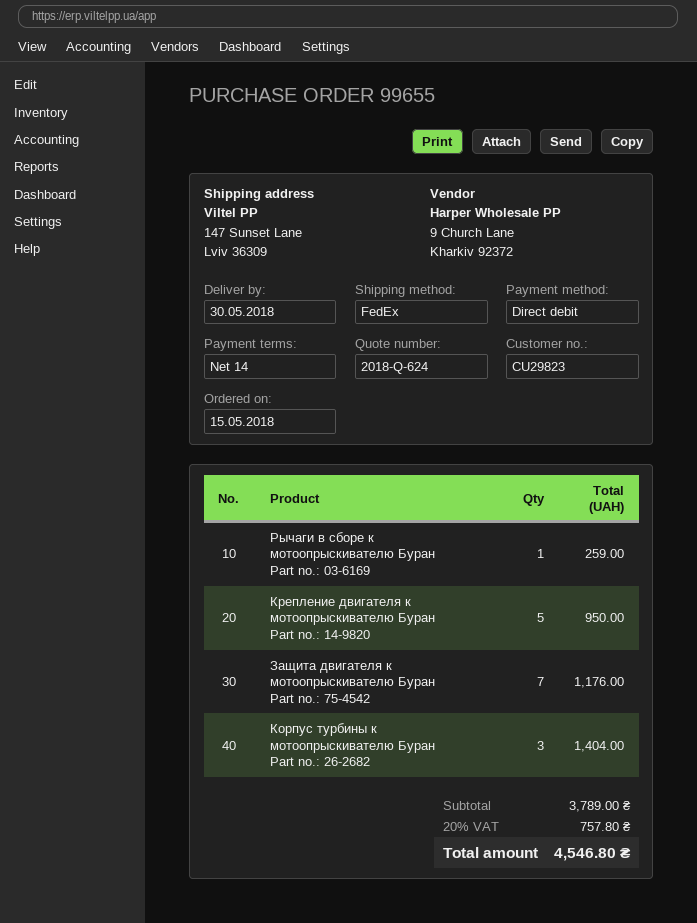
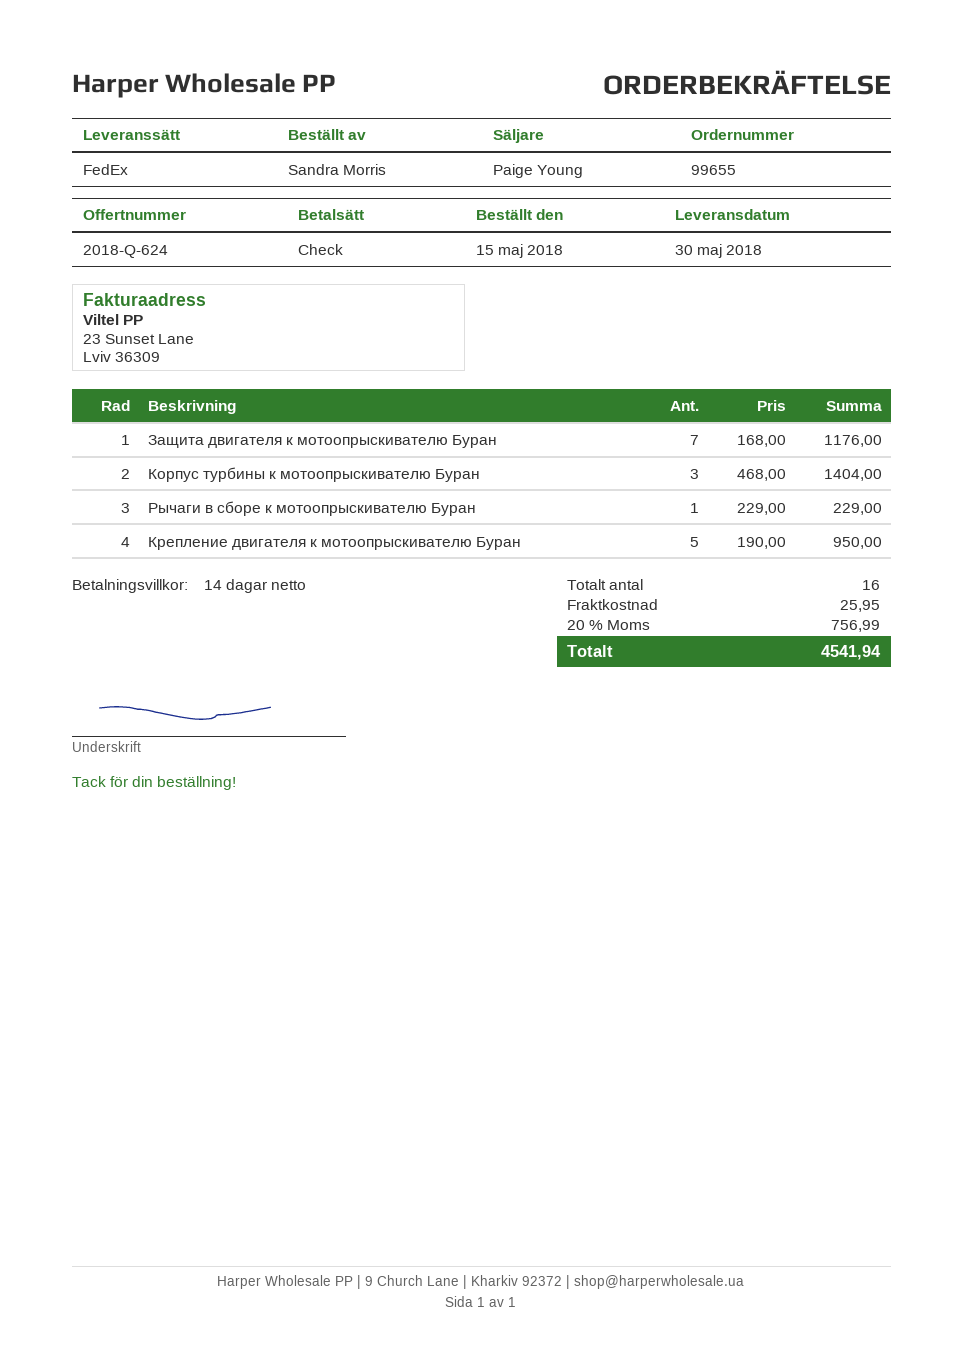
payment method: direct debit -> cheque
Рычаги в сборе к мотоопрыскивателю Буран: 1 for 259.00 -> 1 for 229.00
shipping: none -> 25.95
tax: 20% = 757.80 -> 20% = 756.99
total: 4546.80 -> 4541.94

